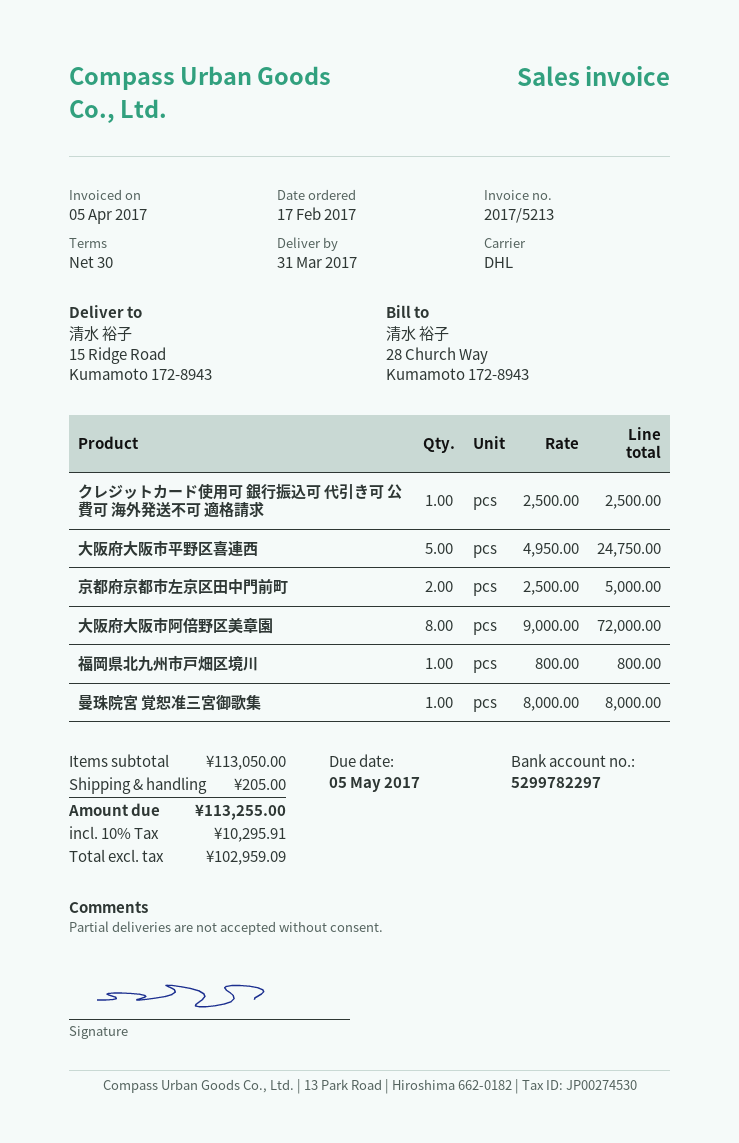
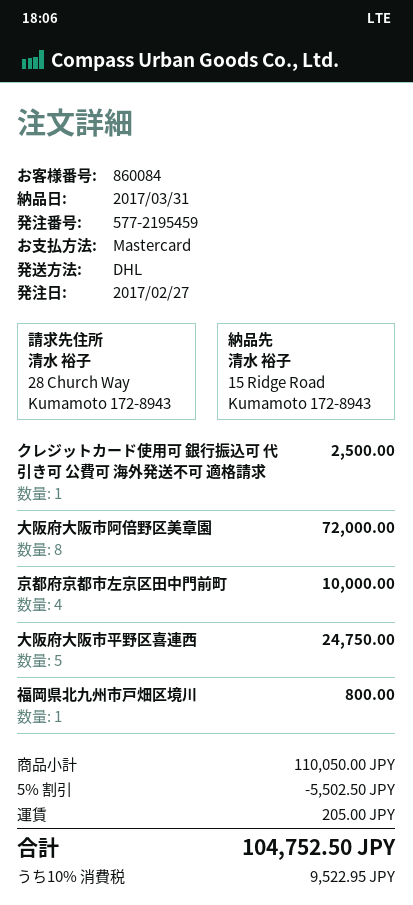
order date: 2017-02-17 -> 2017-02-27
京都府京都市左京区田中門前町: 2 for 5000.00 -> 4 for 10000.00
曼珠院宮 覚恕准三宮御歌集: 1 for 8000.00 -> none
subtotal: 113050.00 -> 110050.00
discount: none -> 5% = 5502.50
tax: 10% = 10295.91 -> 10% = 9522.95
total: 113255.00 -> 104752.50

